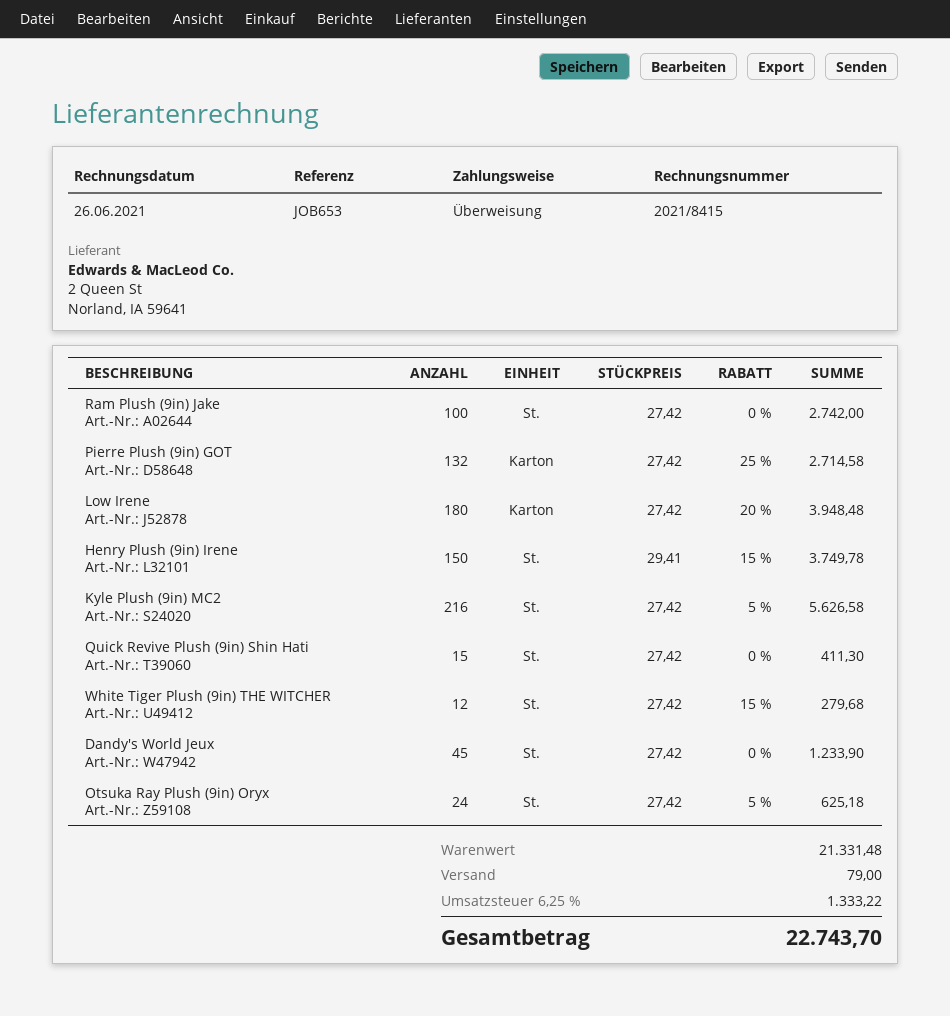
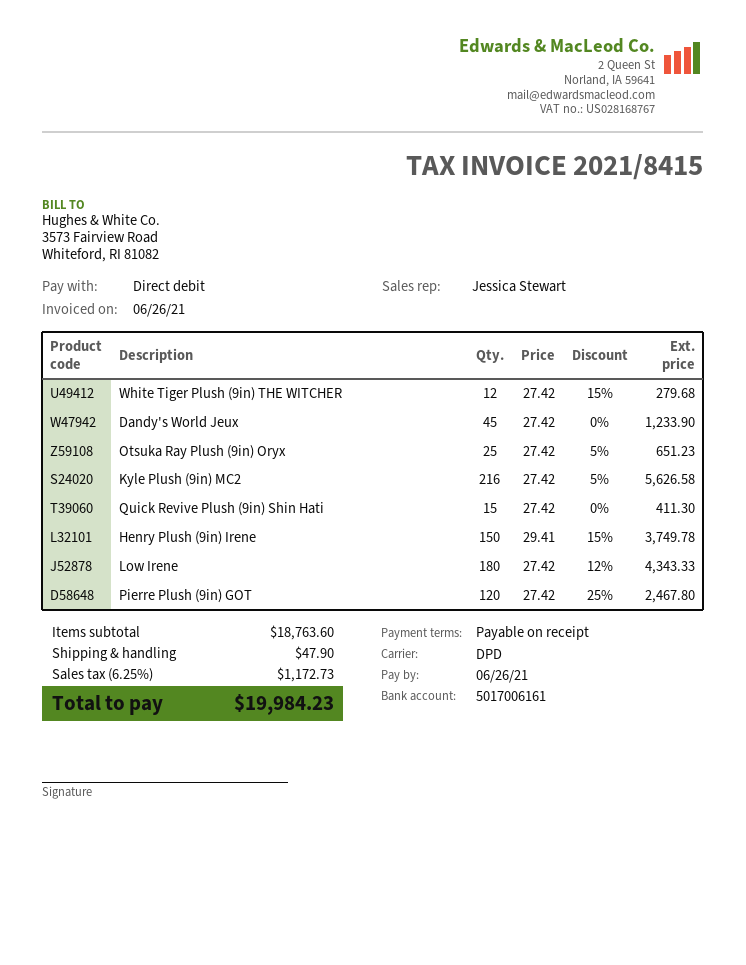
payment method: bank transfer -> direct debit
Ram Plush (9in) Jake: 100 x 27.42 = 2742.00 -> none
Pierre Plush (9in) GOT: 132 x 27.42 - 25% = 2714.58 -> 120 x 27.42 - 25% = 2467.80
Low Irene: 180 x 27.42 - 20% = 3948.48 -> 180 x 27.42 - 12% = 4343.33
Otsuka Ray Plush (9in) Oryx: 24 x 27.42 - 5% = 625.18 -> 25 x 27.42 - 5% = 651.23
subtotal: 21331.48 -> 18763.60
shipping: 79.00 -> 47.90
tax: 6.25% = 1333.22 -> 6.25% = 1172.73
total: 22743.70 -> 19984.23

